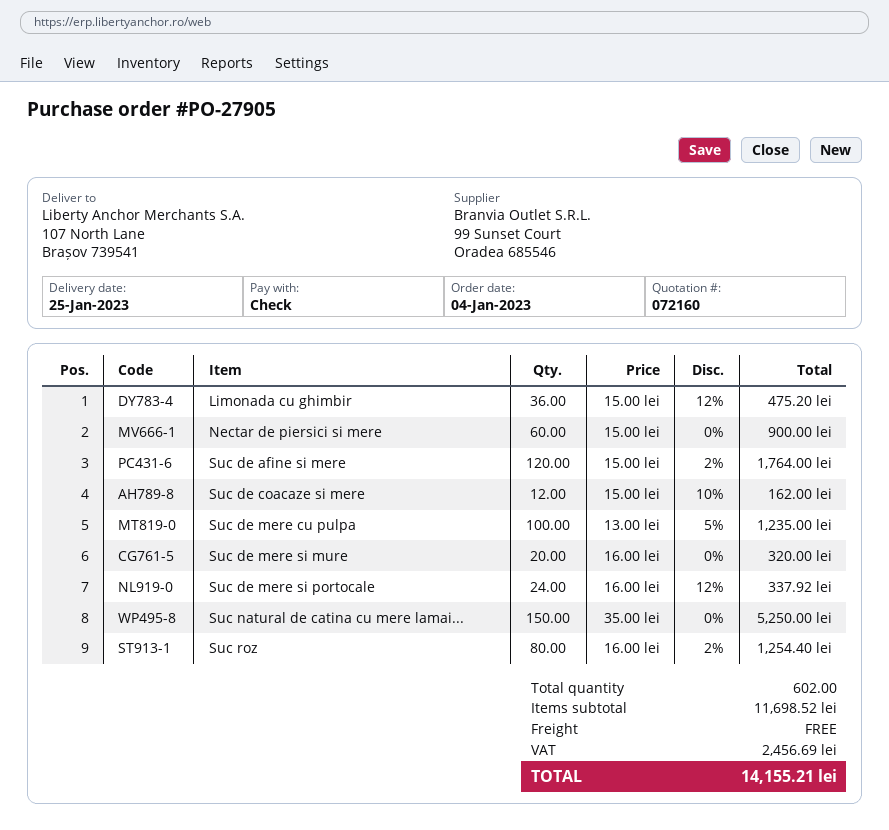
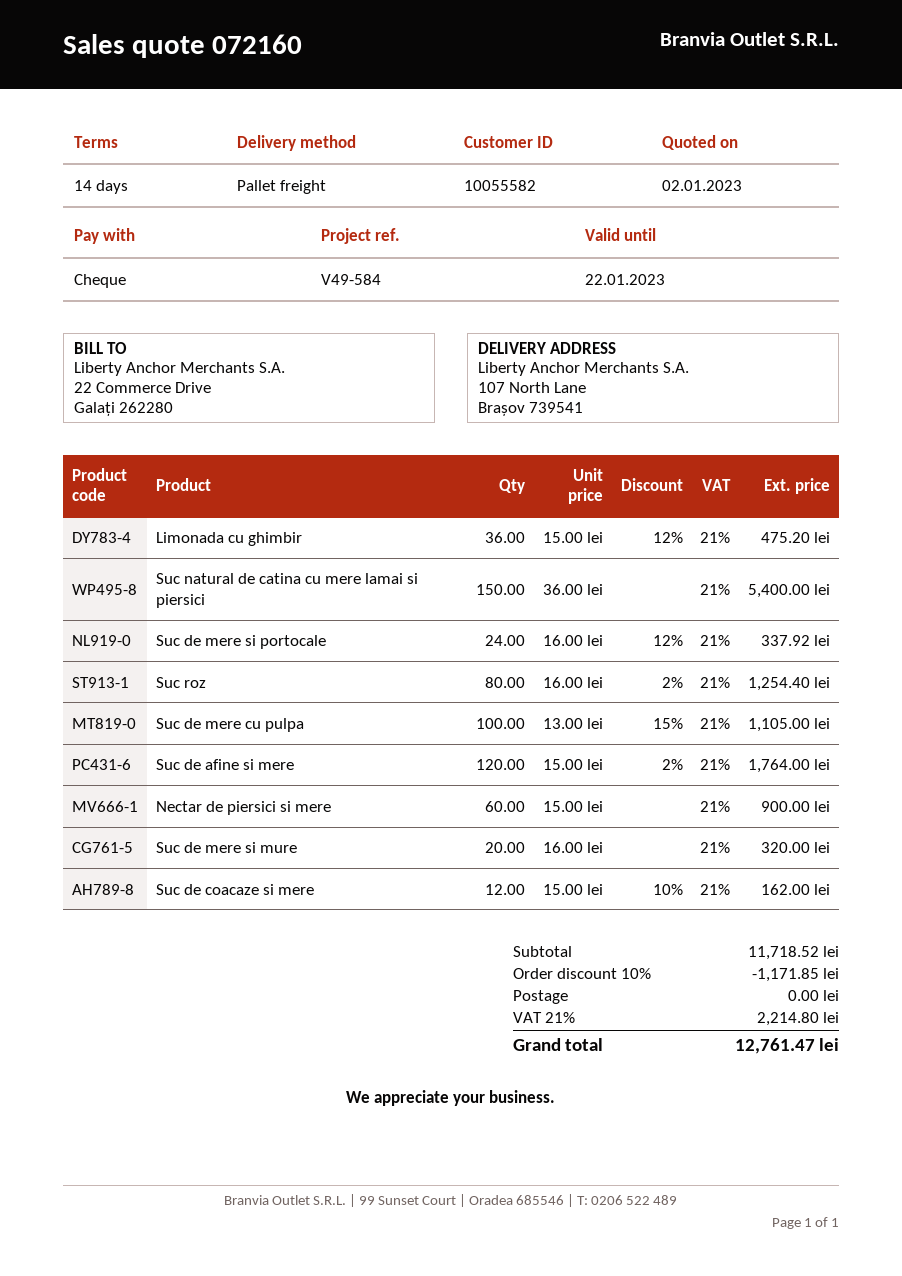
Suc de mere cu pulpa: 100 x 13.00 - 5% = 1235.00 -> 100 x 13.00 - 15% = 1105.00
Suc natural de catina cu mere lamai...: 150 x 35.00 = 5250.00 -> 150 x 36.00 = 5400.00
subtotal: 11698.52 -> 11718.52
discount: none -> 10% = 1171.85
tax: 2456.69 -> 2214.80
total: 14155.21 -> 12761.47

